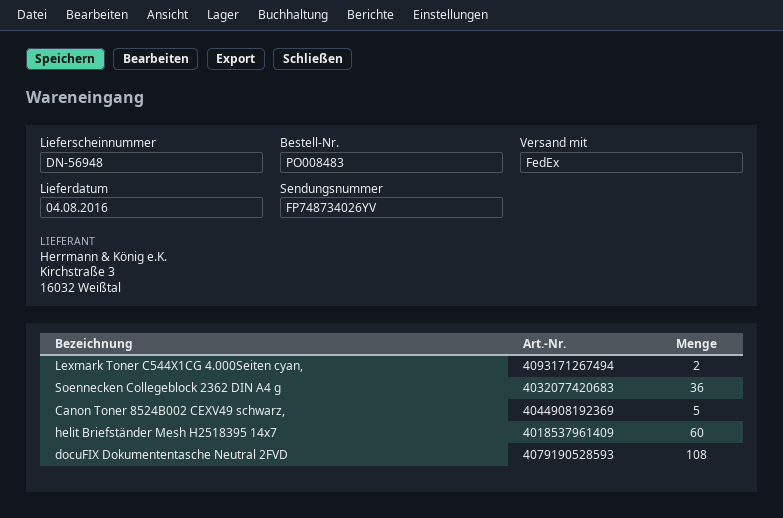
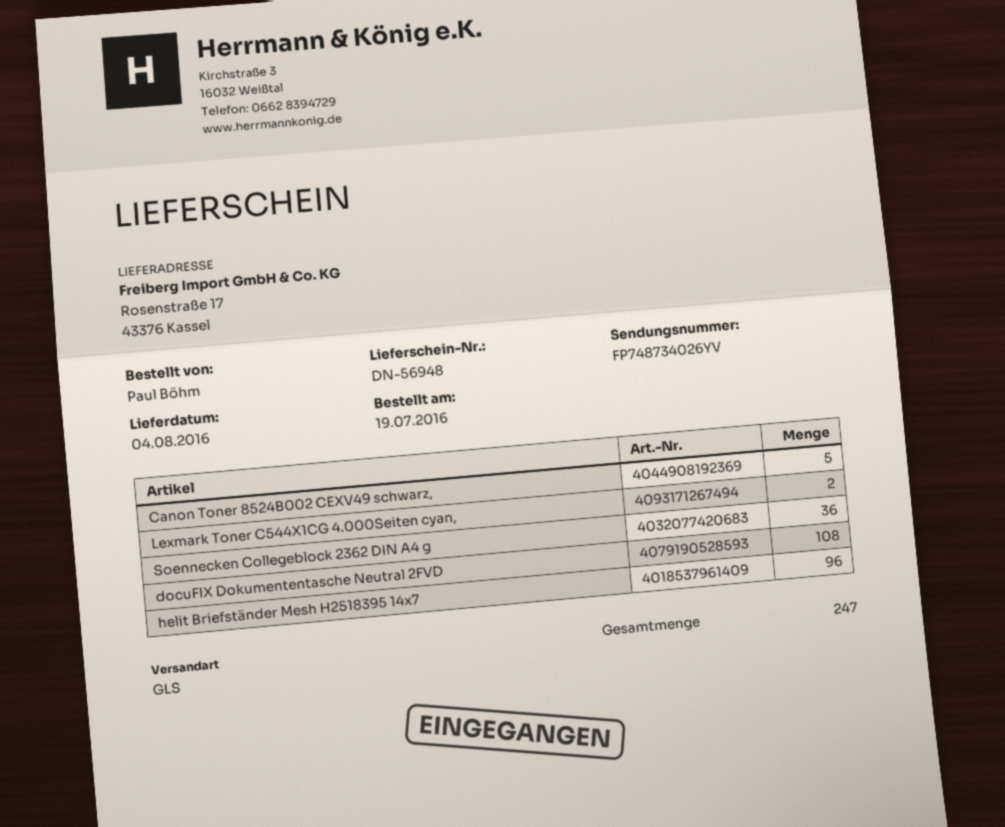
shipping method: FedEx -> GLS
helit Briefständer Mesh H2518395 14x7: 60 -> 96

